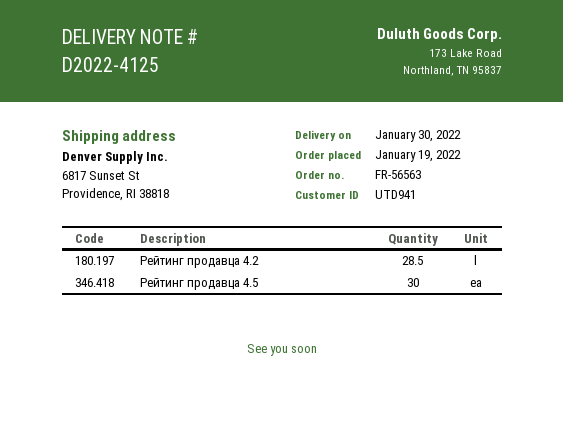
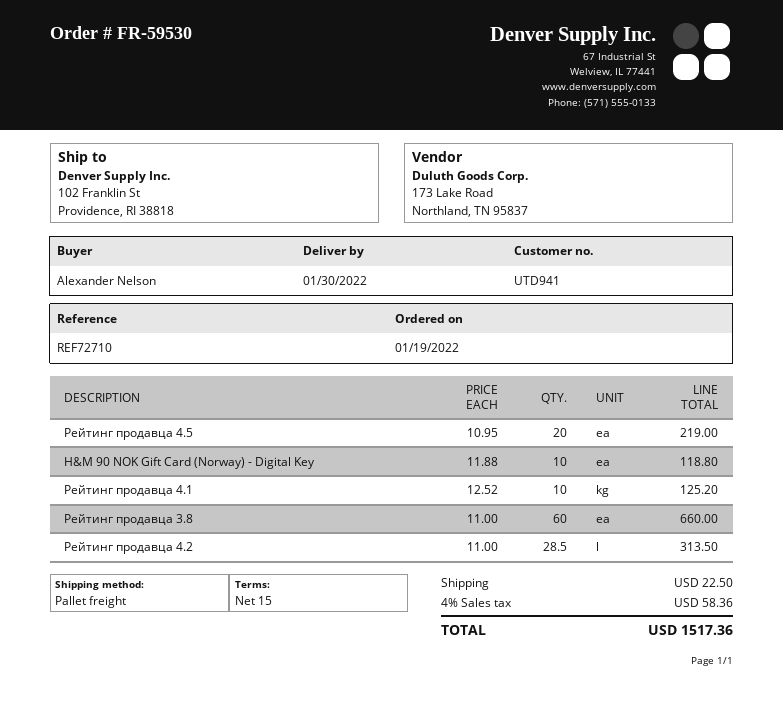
order number: FR-56563 -> FR-59530
ship to: 6817 Sunset St, Providence, RI 38818 -> 102 Franklin St, Providence, RI 38818
Рейтинг продавца 4.5: 30 -> 20
H&M 90 NOK Gift Card (Norway) - Digital Key: none -> 10
Рейтинг продавца 4.1: none -> 10
Рейтинг продавца 3.8: none -> 60

